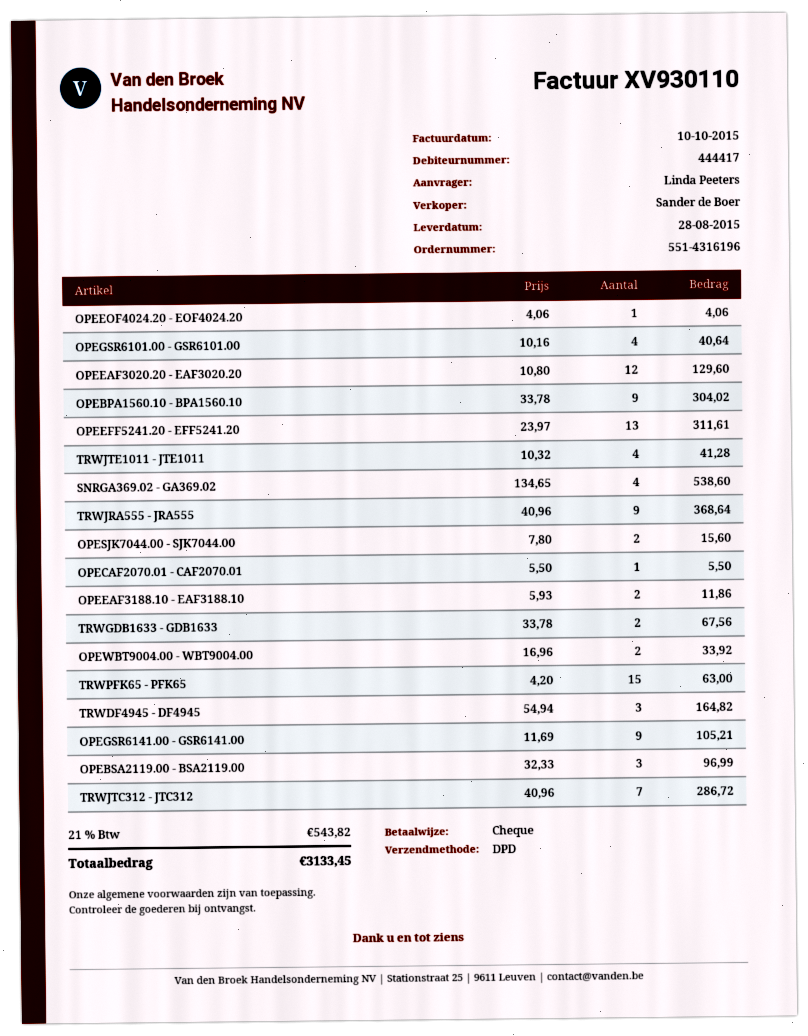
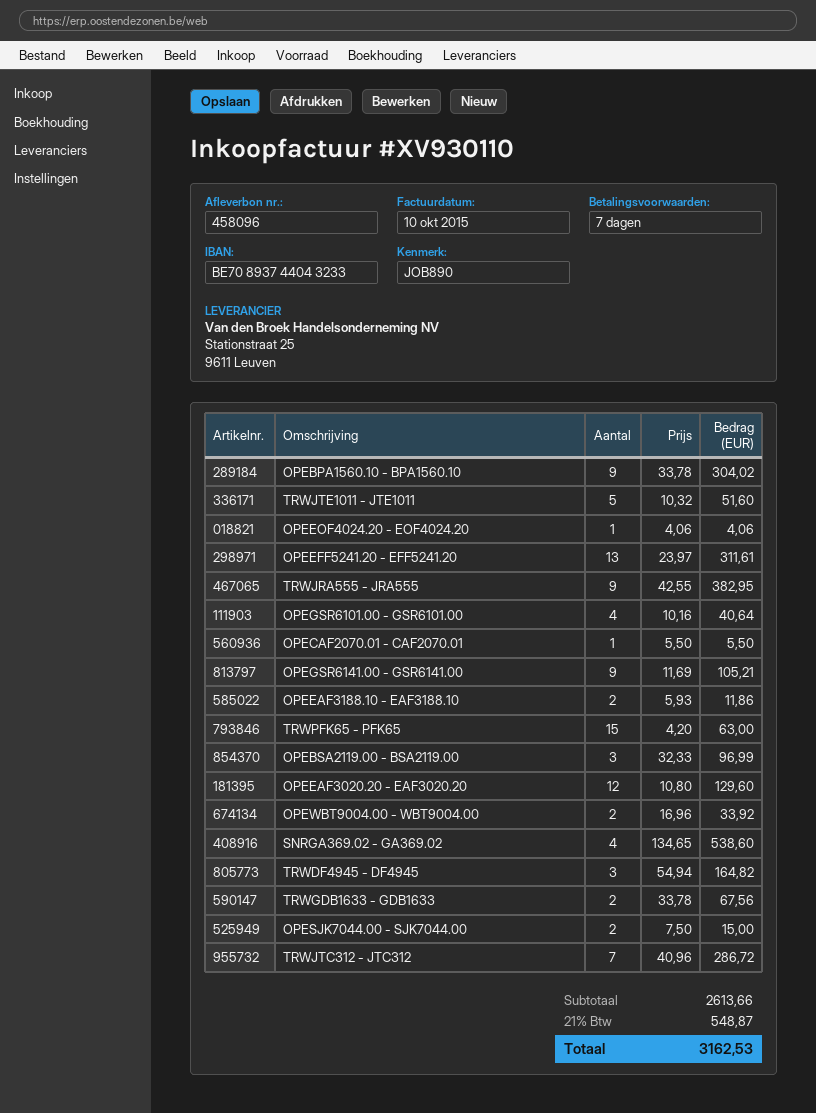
TRWJTE1011 - JTE1011: 4 x 10.32 = 41.28 -> 5 x 10.32 = 51.60
TRWJRA555 - JRA555: 9 x 40.96 = 368.64 -> 9 x 42.55 = 382.95
OPESJK7044.00 - SJK7044.00: 2 x 7.80 = 15.60 -> 2 x 7.50 = 15.00
tax: 21% = 543.82 -> 21% = 548.87
total: 3133.45 -> 3162.53

